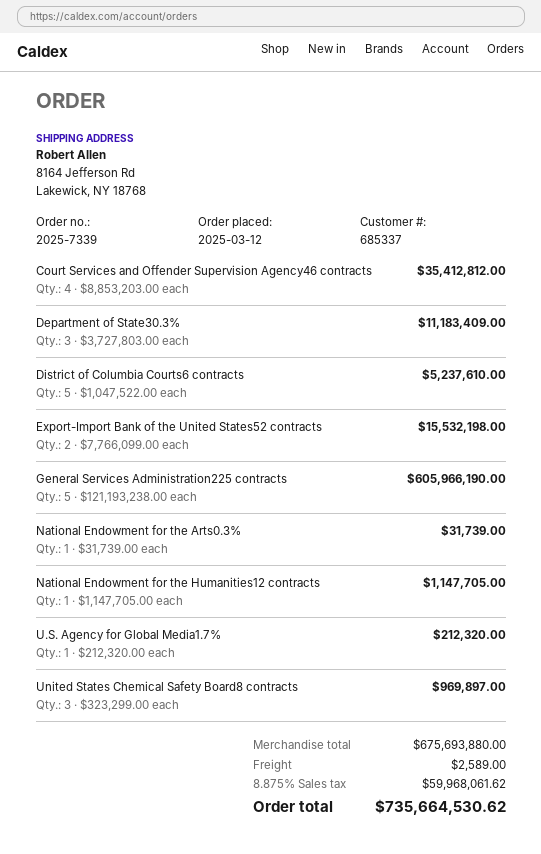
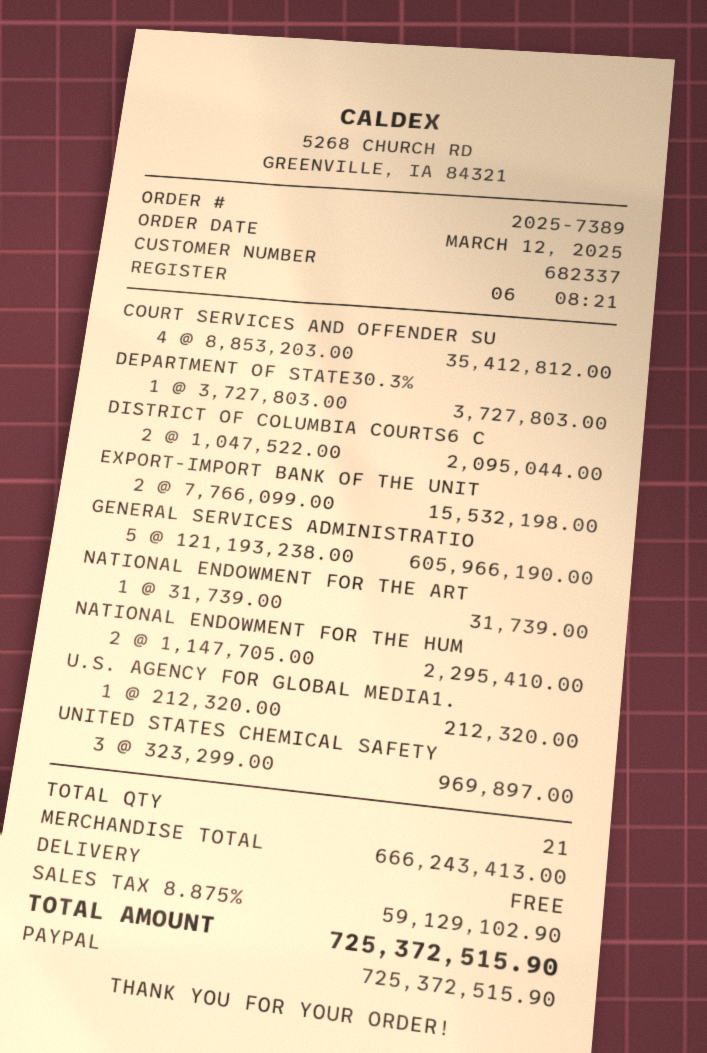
order number: 2025-7339 -> 2025-7389
customer number: 685337 -> 682337
Department of State30.3%: 3 x 3727803.00 = 11183409.00 -> 1 x 3727803.00 = 3727803.00
District of Columbia Courts6 contracts: 5 x 1047522.00 = 5237610.00 -> 2 x 1047522.00 = 2095044.00
National Endowment for the Humanities12 contracts: 1 x 1147705.00 = 1147705.00 -> 2 x 1147705.00 = 2295410.00
subtotal: 675693880.00 -> 666243413.00
shipping: 2589.00 -> 0.00
tax: 8.875% = 59968061.62 -> 8.875% = 59129102.90
total: 735664530.62 -> 725372515.90

